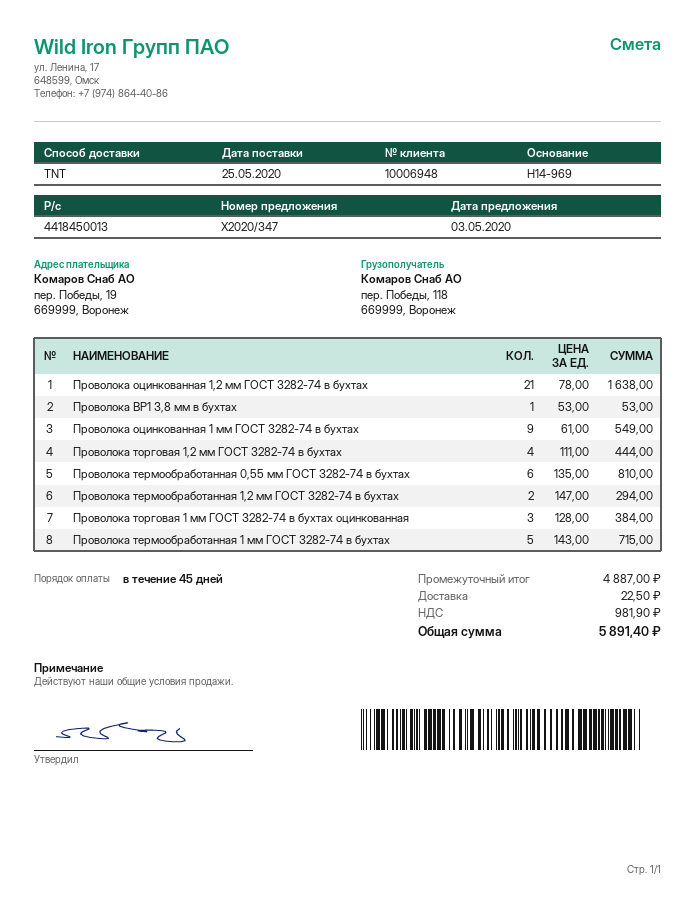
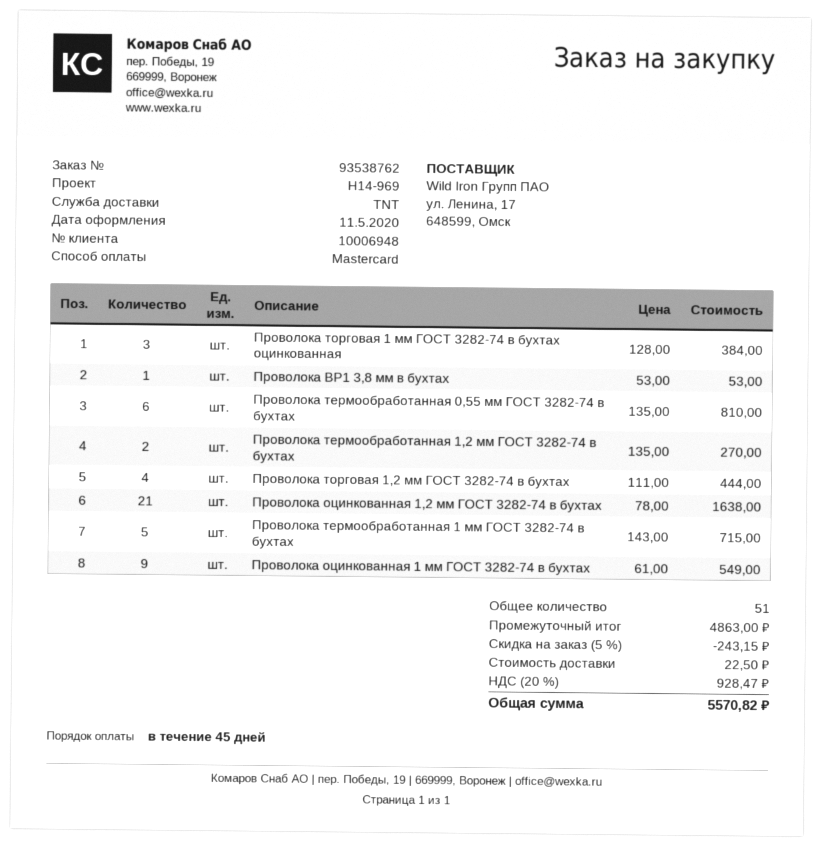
Проволока термообработанная 1,2 мм ГОСТ 3282-74 в бухтах: 2 x 147.00 = 294.00 -> 2 x 135.00 = 270.00
subtotal: 4887.00 -> 4863.00
discount: none -> 5% = 243.15
tax: 981.90 -> 928.47
total: 5891.40 -> 5570.82

